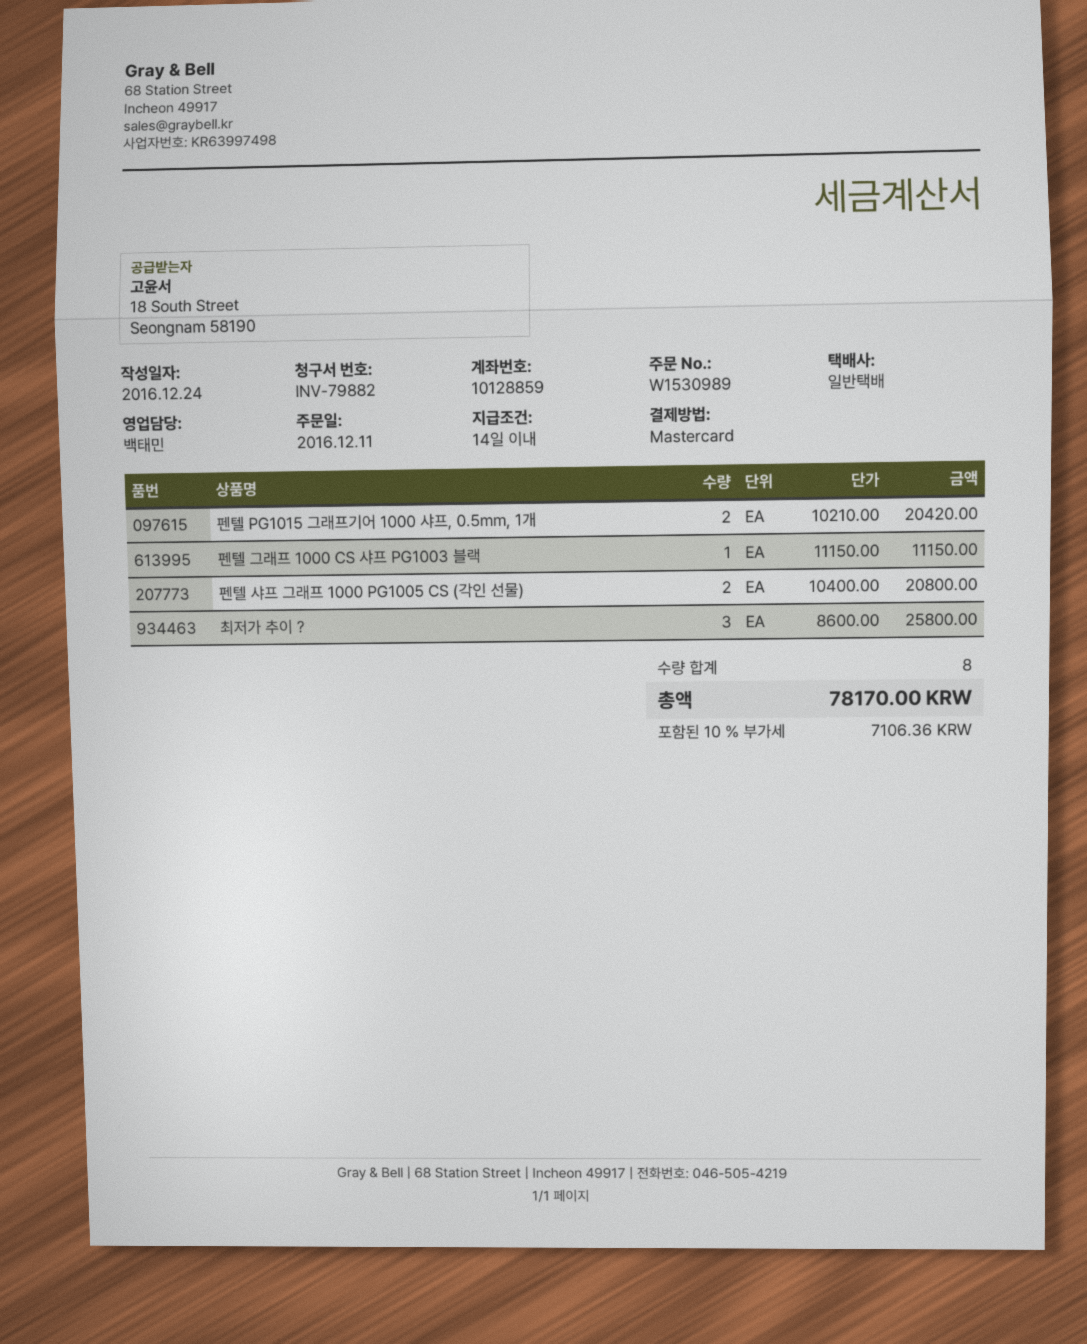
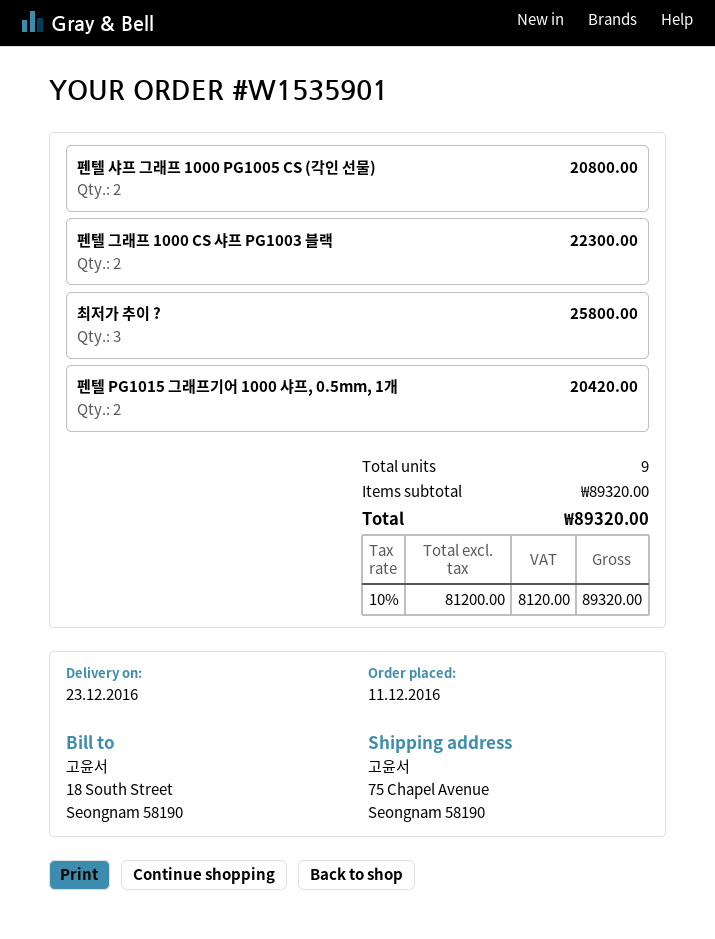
order number: W1530989 -> W1535901
펜텔 그래프 1000 CS 샤프 PG1003 블랙: 1 for 11150.00 -> 2 for 22300.00
total quantity: 8 -> 9
tax: 10% = 7106.36 -> 10% = 8120.00
total: 78170.00 -> 89320.00

